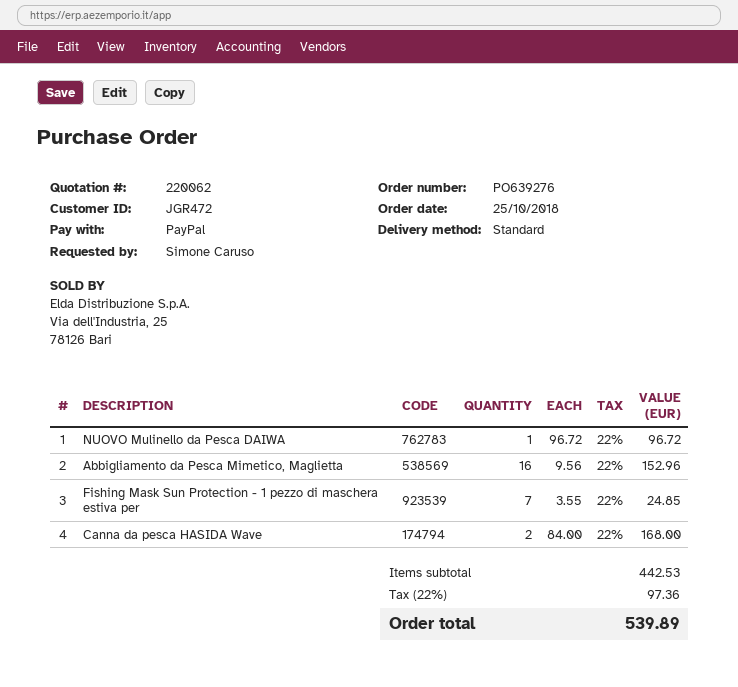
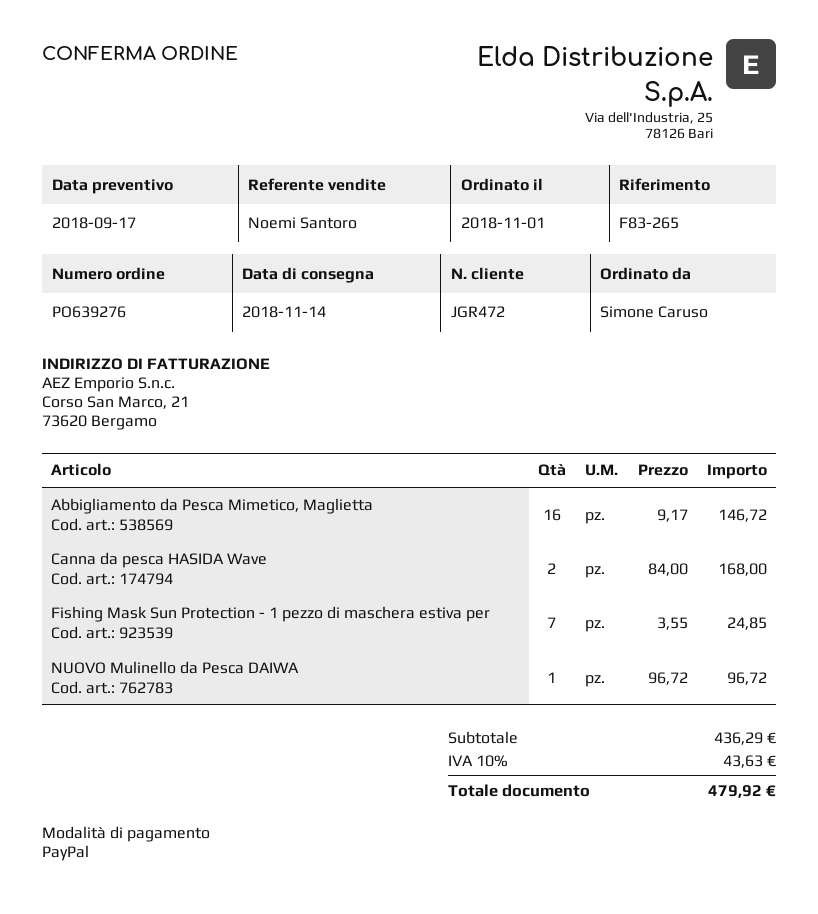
order date: 2018-10-25 -> 2018-11-01
Abbigliamento da Pesca Mimetico, Maglietta: 16 x 9.56 = 152.96 -> 16 x 9.17 = 146.72
subtotal: 442.53 -> 436.29
tax: 22% = 97.36 -> 10% = 43.63
total: 539.89 -> 479.92

